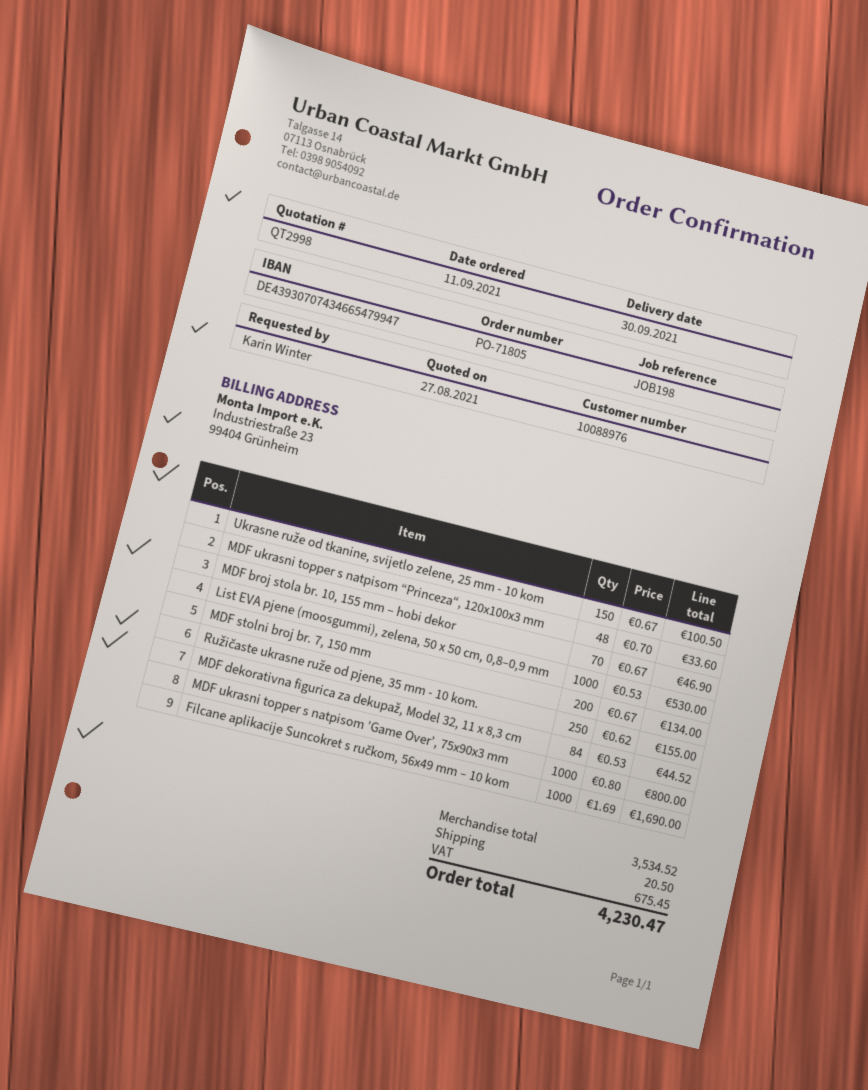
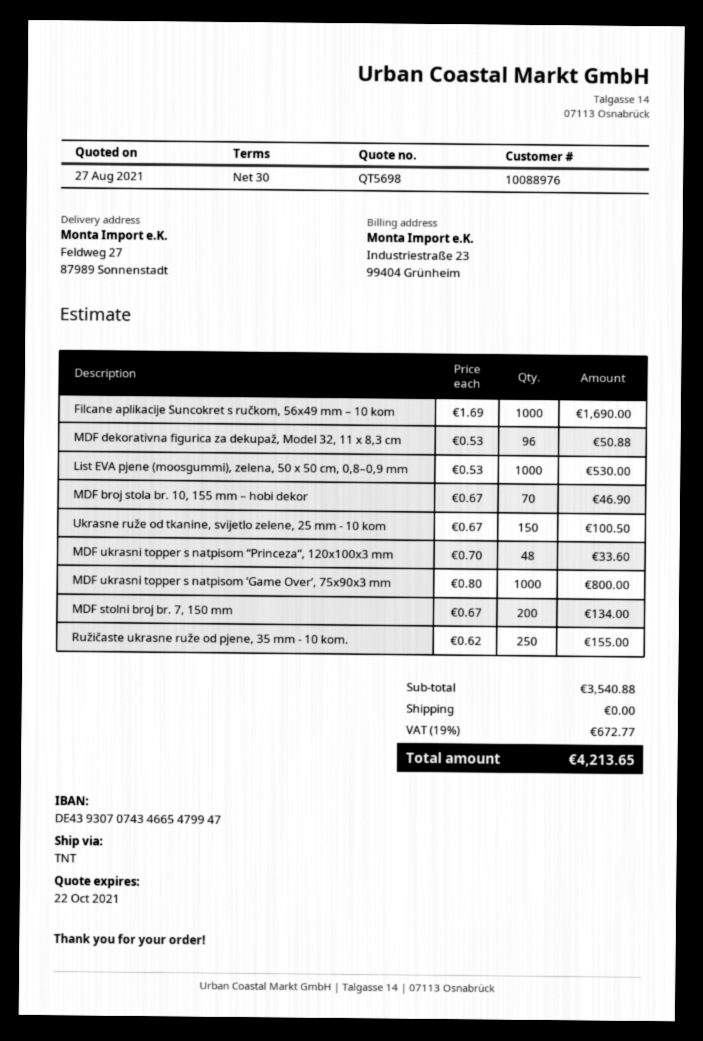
quote number: QT2998 -> QT5698
MDF dekorativna figurica za dekupaž, Model 32, 11 x 8,3 cm: 84 x 0.53 = 44.52 -> 96 x 0.53 = 50.88
subtotal: 3534.52 -> 3540.88
shipping: 20.50 -> 0.00
tax: 675.45 -> 672.77
total: 4230.47 -> 4213.65

